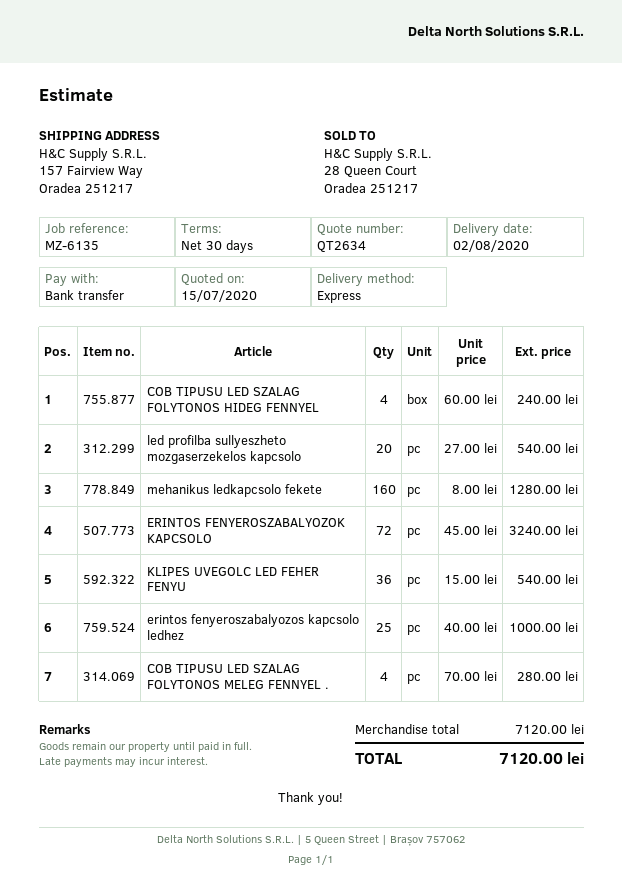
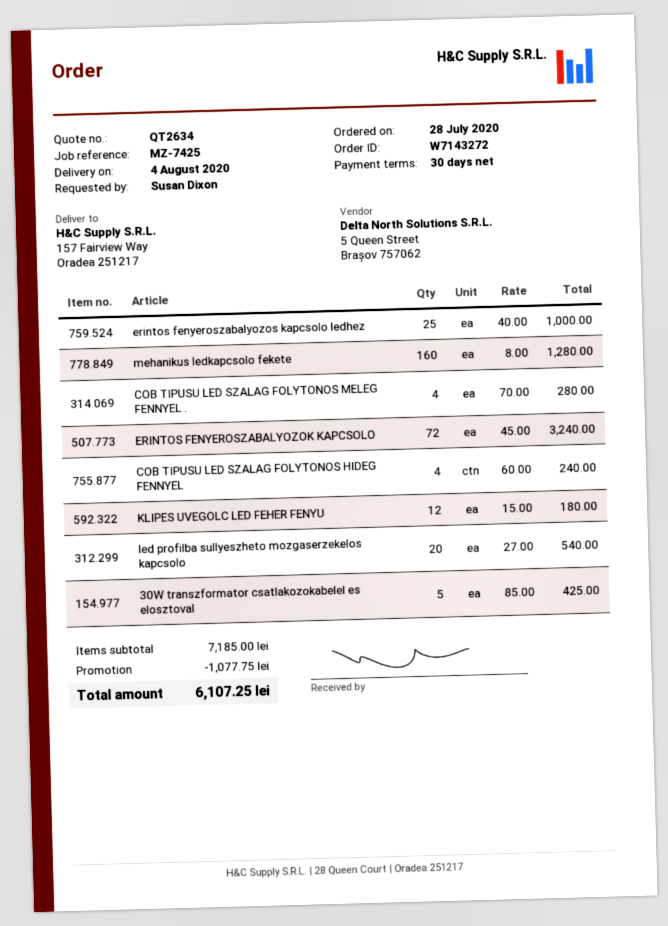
delivery date: 2020-08-02 -> 2020-08-04
reference: MZ-6135 -> MZ-7425
KLIPES UVEGOLC LED FEHER FENYU: 36 x 15.00 = 540.00 -> 12 x 15.00 = 180.00
30W transzformator csatlakozokabelel es elosztoval: none -> 5 x 85.00 = 425.00
subtotal: 7120.00 -> 7185.00
discount: none -> 1077.75
total: 7120.00 -> 6107.25

